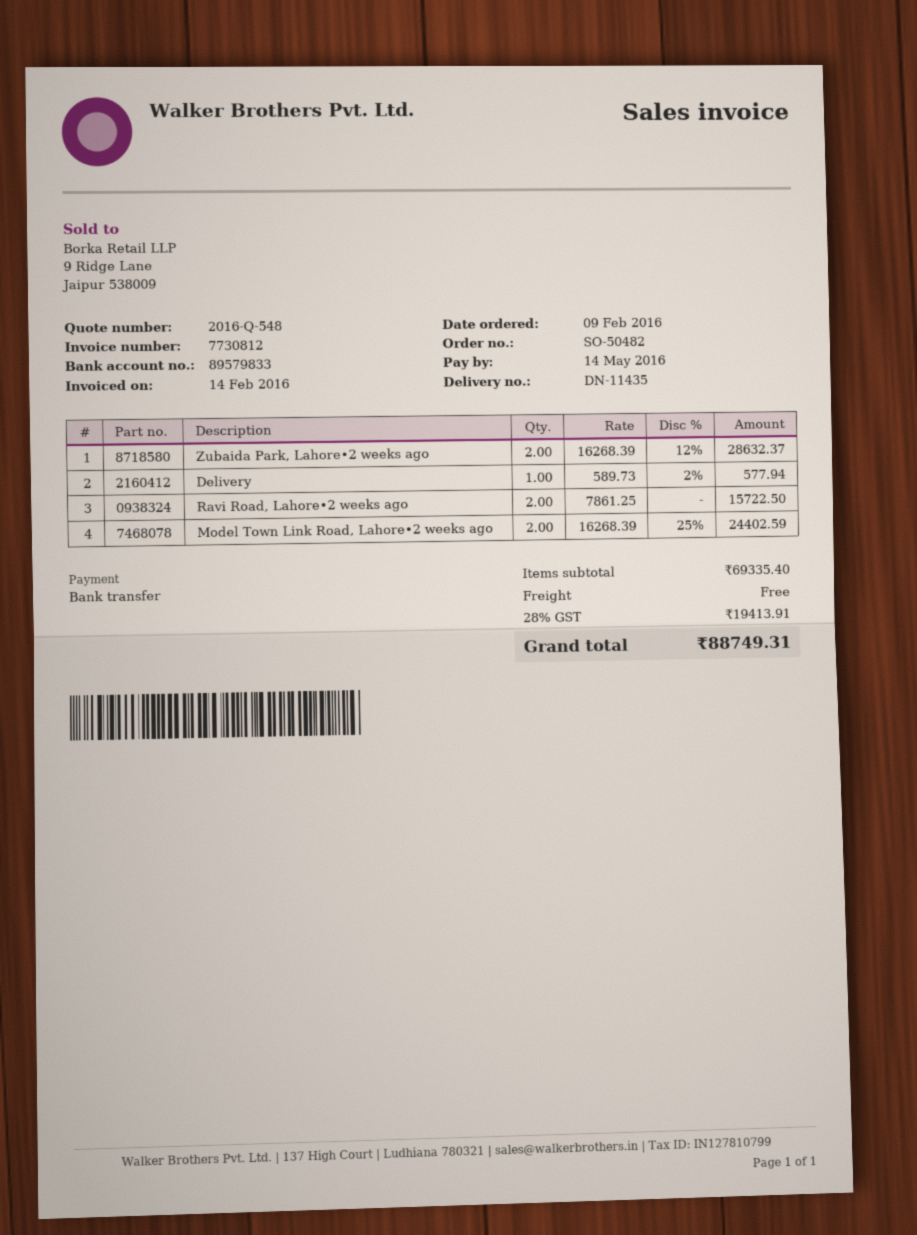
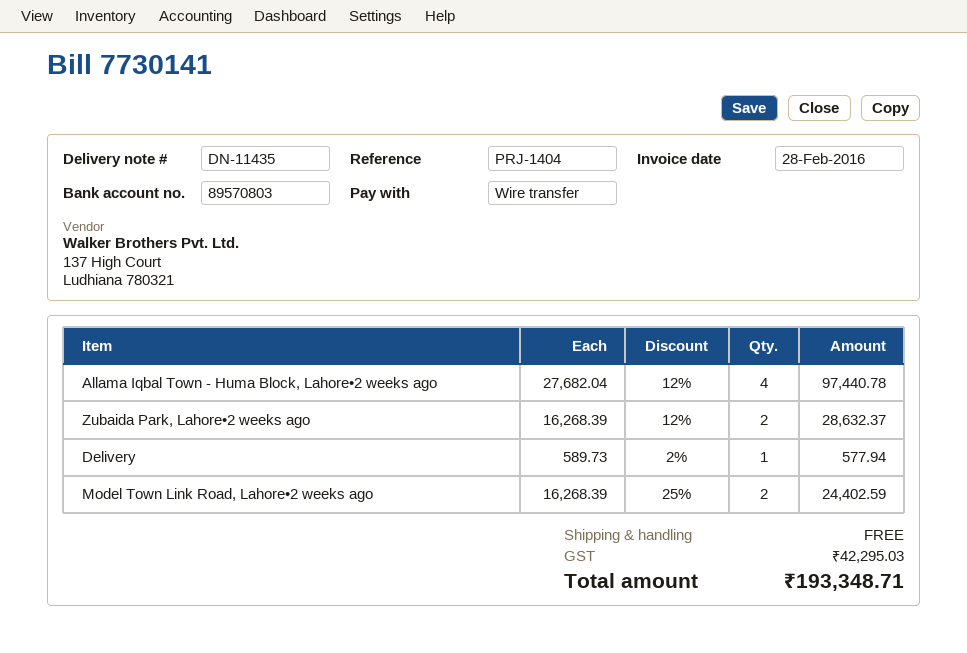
invoice number: 7730812 -> 7730141
invoice date: 2016-02-14 -> 2016-02-28
bank account: 89579833 -> 89570803
Ravi Road, Lahore•2 weeks ago: 2 x 7861.25 = 15722.50 -> none
Allama Iqbal Town - Huma Block, Lahore•2 weeks ago: none -> 4 x 27682.04 - 12% = 97440.78
tax: 19413.91 -> 42295.03
total: 88749.31 -> 193348.71

